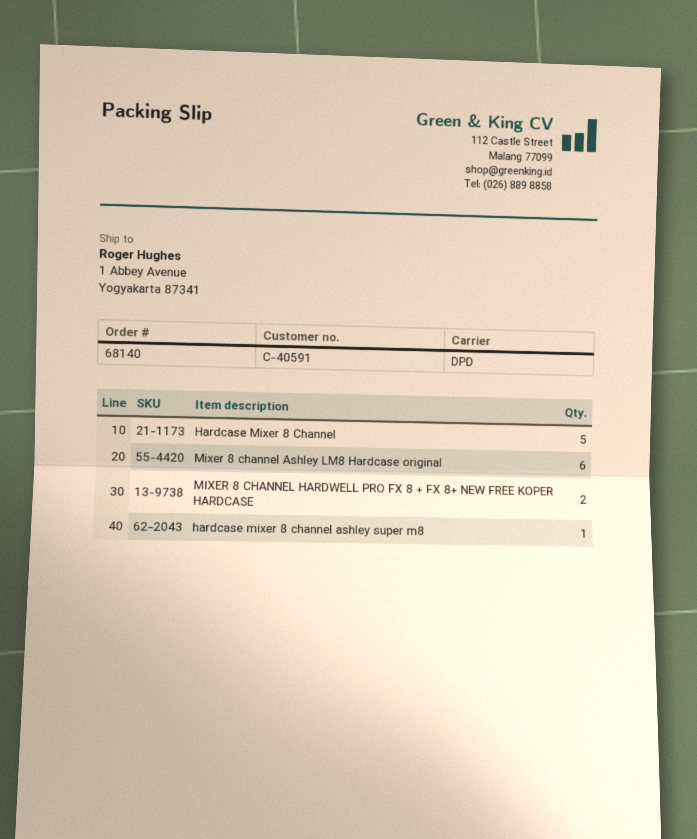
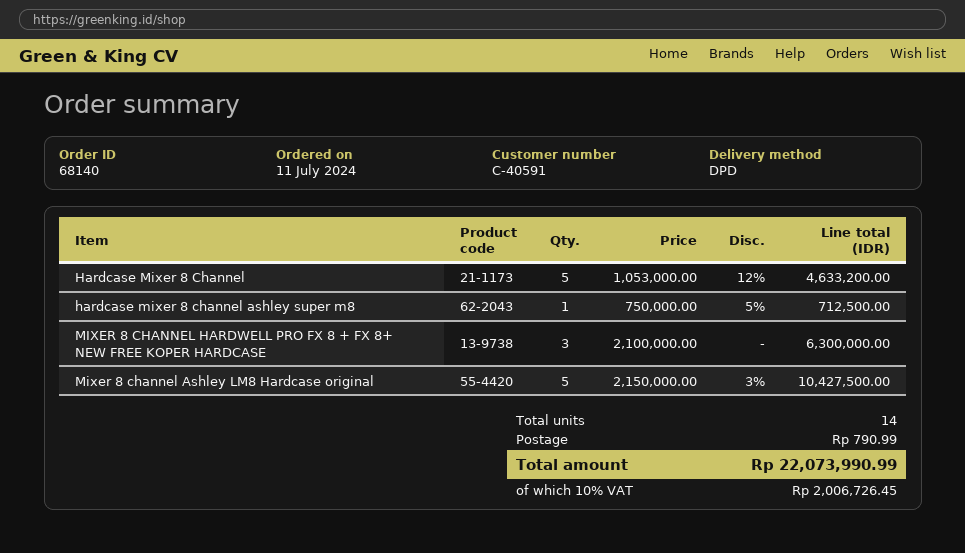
Mixer 8 channel Ashley LM8 Hardcase original: 6 -> 5
MIXER 8 CHANNEL HARDWELL PRO FX 8 + FX 8+ NEW FREE KOPER HARDCASE: 2 -> 3

